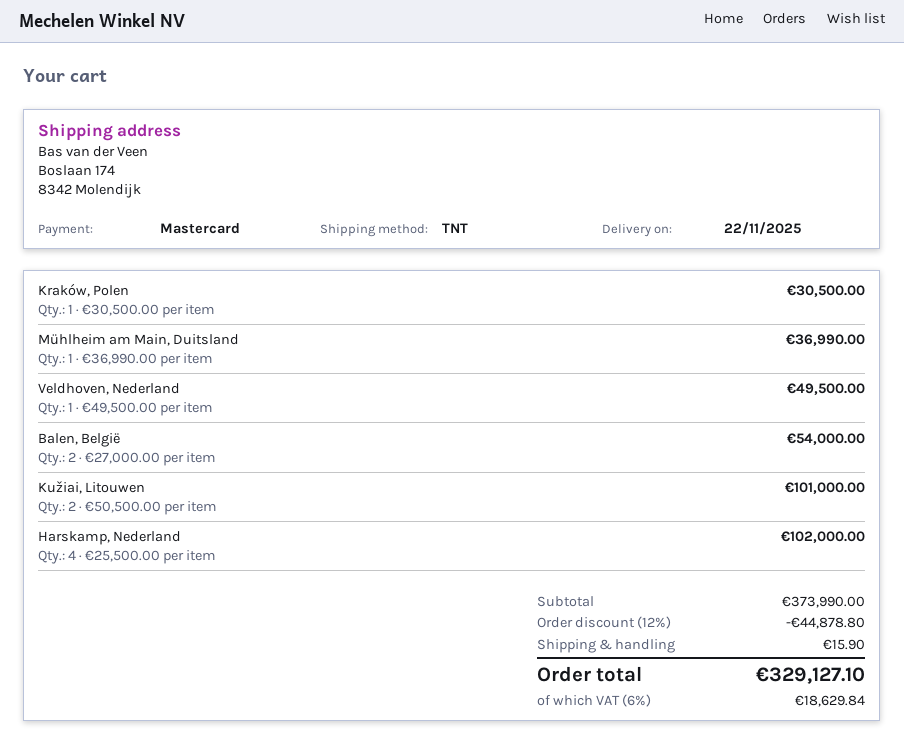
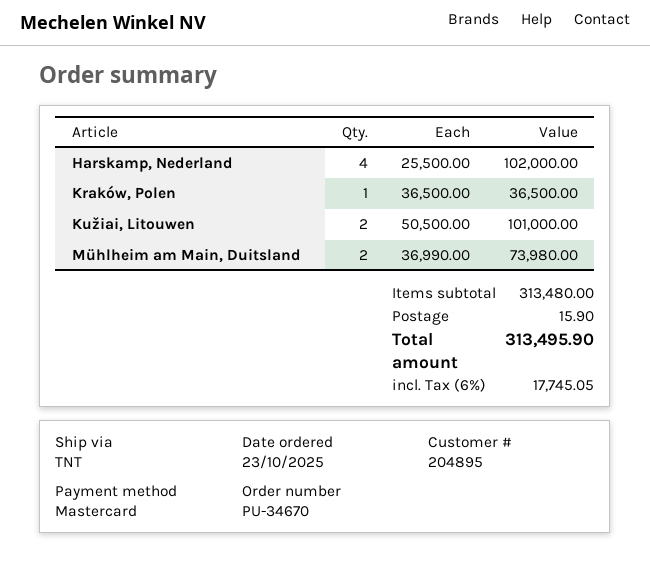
Kraków, Polen: 1 x 30500.00 = 30500.00 -> 1 x 36500.00 = 36500.00
Mühlheim am Main, Duitsland: 1 x 36990.00 = 36990.00 -> 2 x 36990.00 = 73980.00
Veldhoven, Nederland: 1 x 49500.00 = 49500.00 -> none
Balen, België: 2 x 27000.00 = 54000.00 -> none
subtotal: 373990.00 -> 313480.00
discount: 12% = 44878.80 -> none
tax: 6% = 18629.84 -> 6% = 17745.05
total: 329127.10 -> 313495.90

